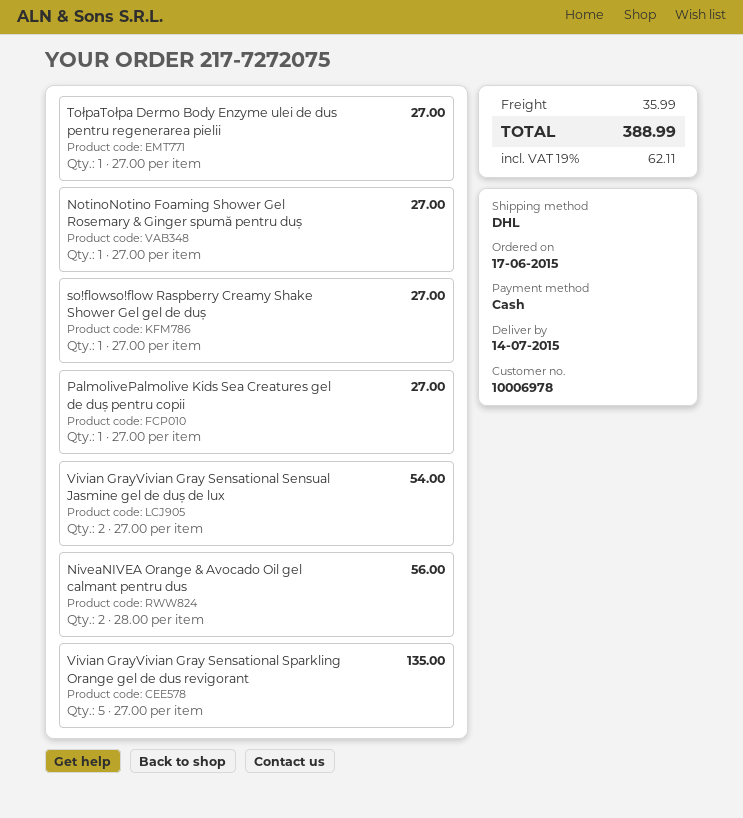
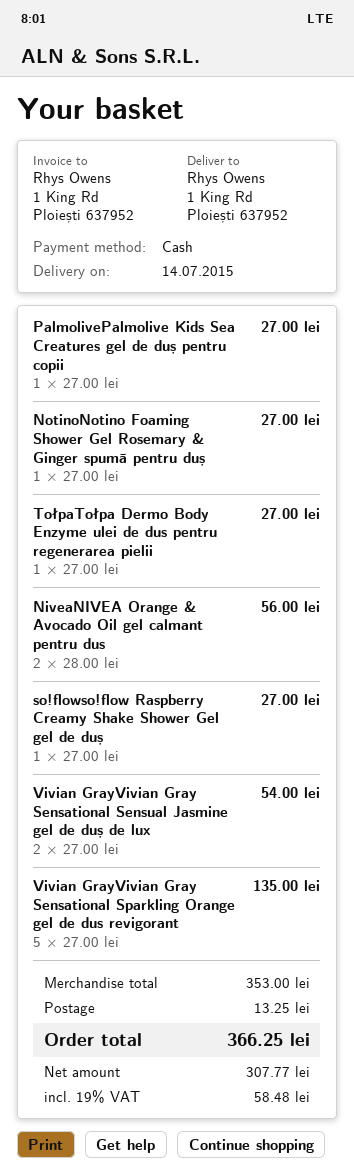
shipping: 35.99 -> 13.25
tax: 19% = 62.11 -> 19% = 58.48
total: 388.99 -> 366.25

